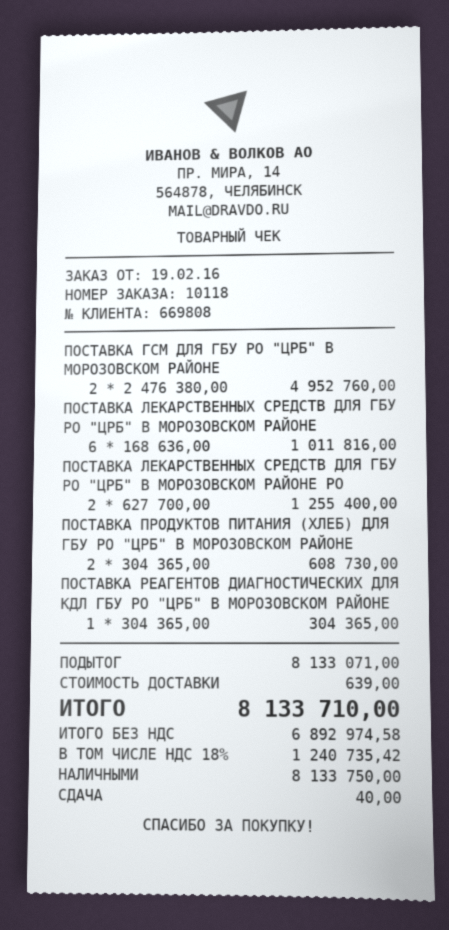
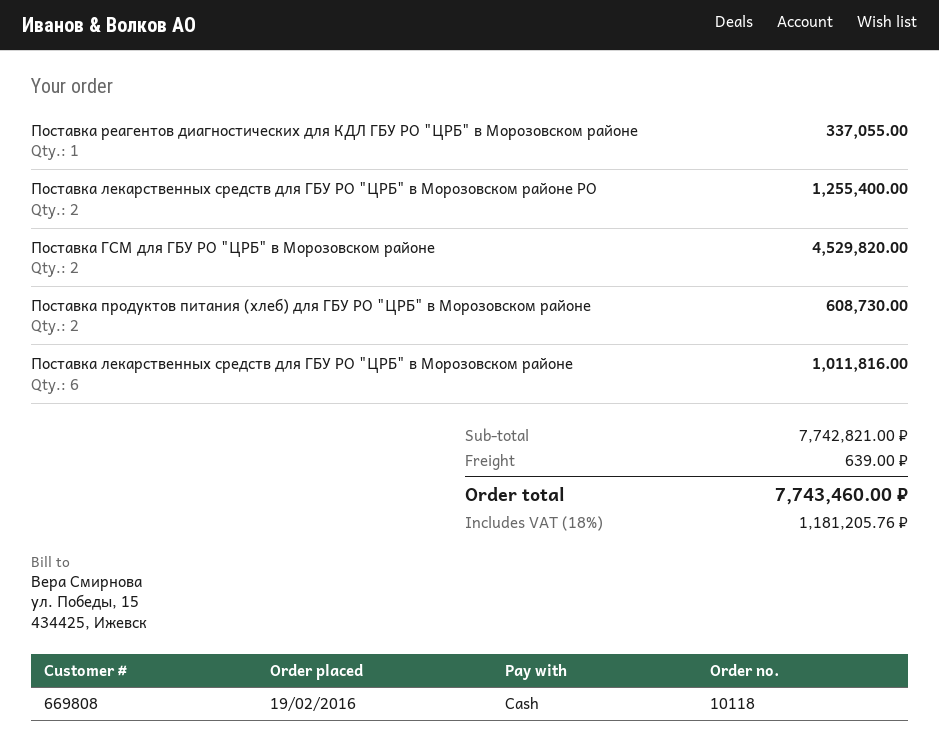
ПОСТАВКА ГСМ ДЛЯ ГБУ РО "ЦРБ" В МОРОЗОВСКОМ РАЙОНЕ: 2 for 4952760.00 -> 2 for 4529820.00
ПОСТАВКА РЕАГЕНТОВ ДИАГНОСТИЧЕСКИХ ДЛЯ КДЛ ГБУ РО "ЦРБ" В МОРОЗОВСКОМ РАЙОНЕ: 1 for 304365.00 -> 1 for 337055.00
subtotal: 8133071.00 -> 7742821.00
tax: 18% = 1240735.42 -> 18% = 1181205.76
total: 8133710.00 -> 7743460.00

